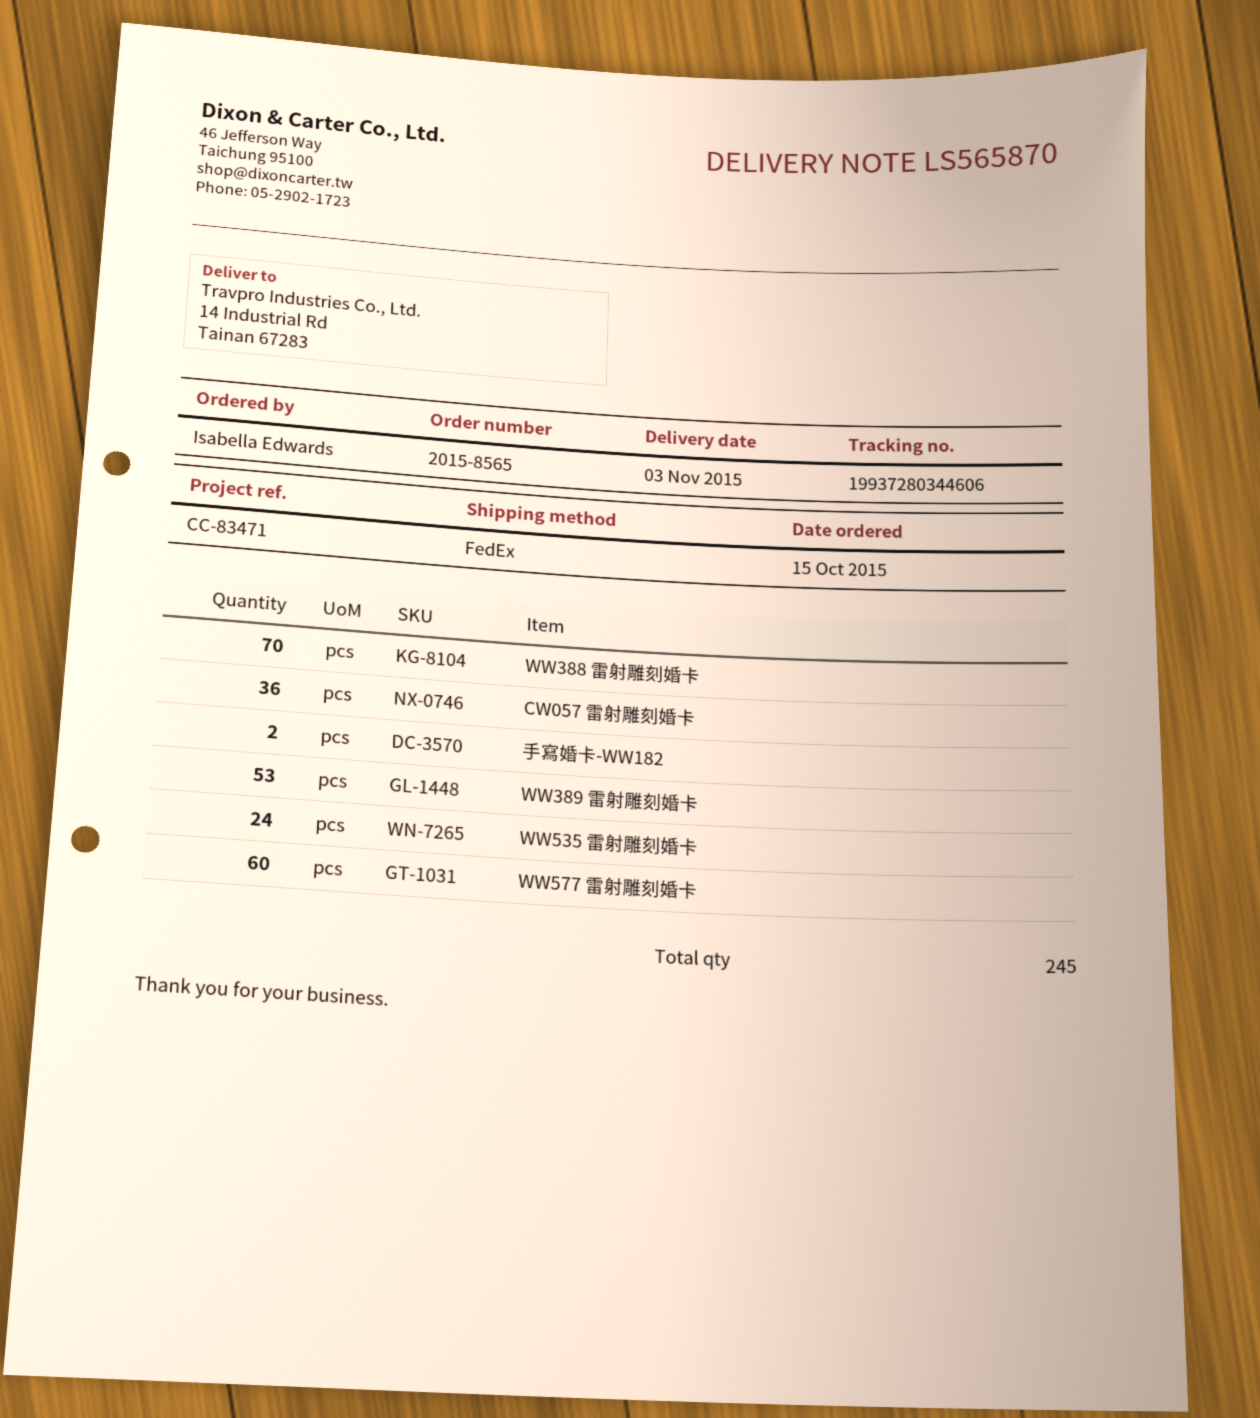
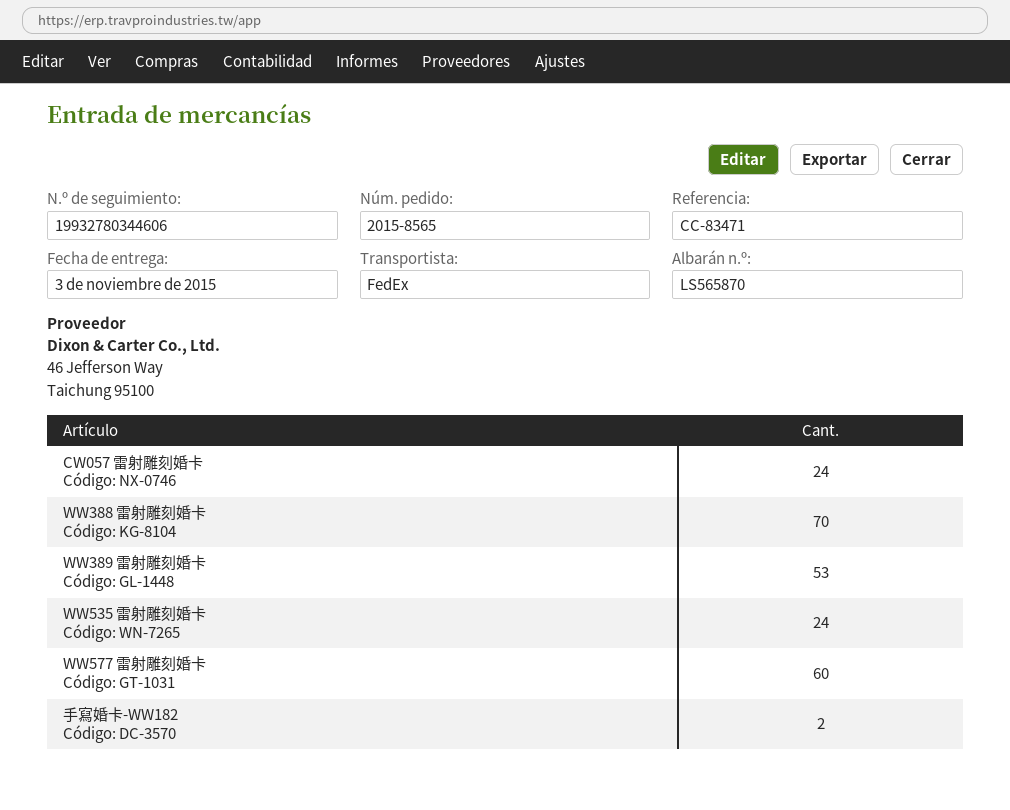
tracking number: 19937280344606 -> 19932780344606
CW057 雷射雕刻婚卡: 36 -> 24

